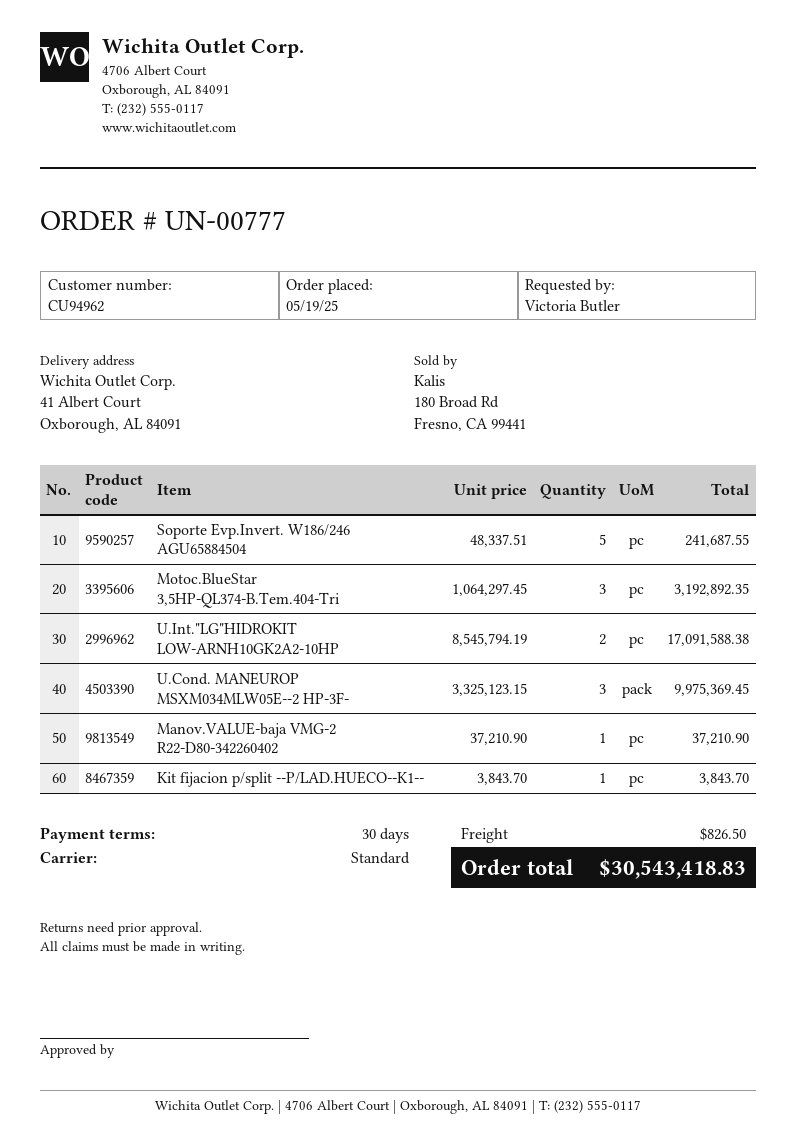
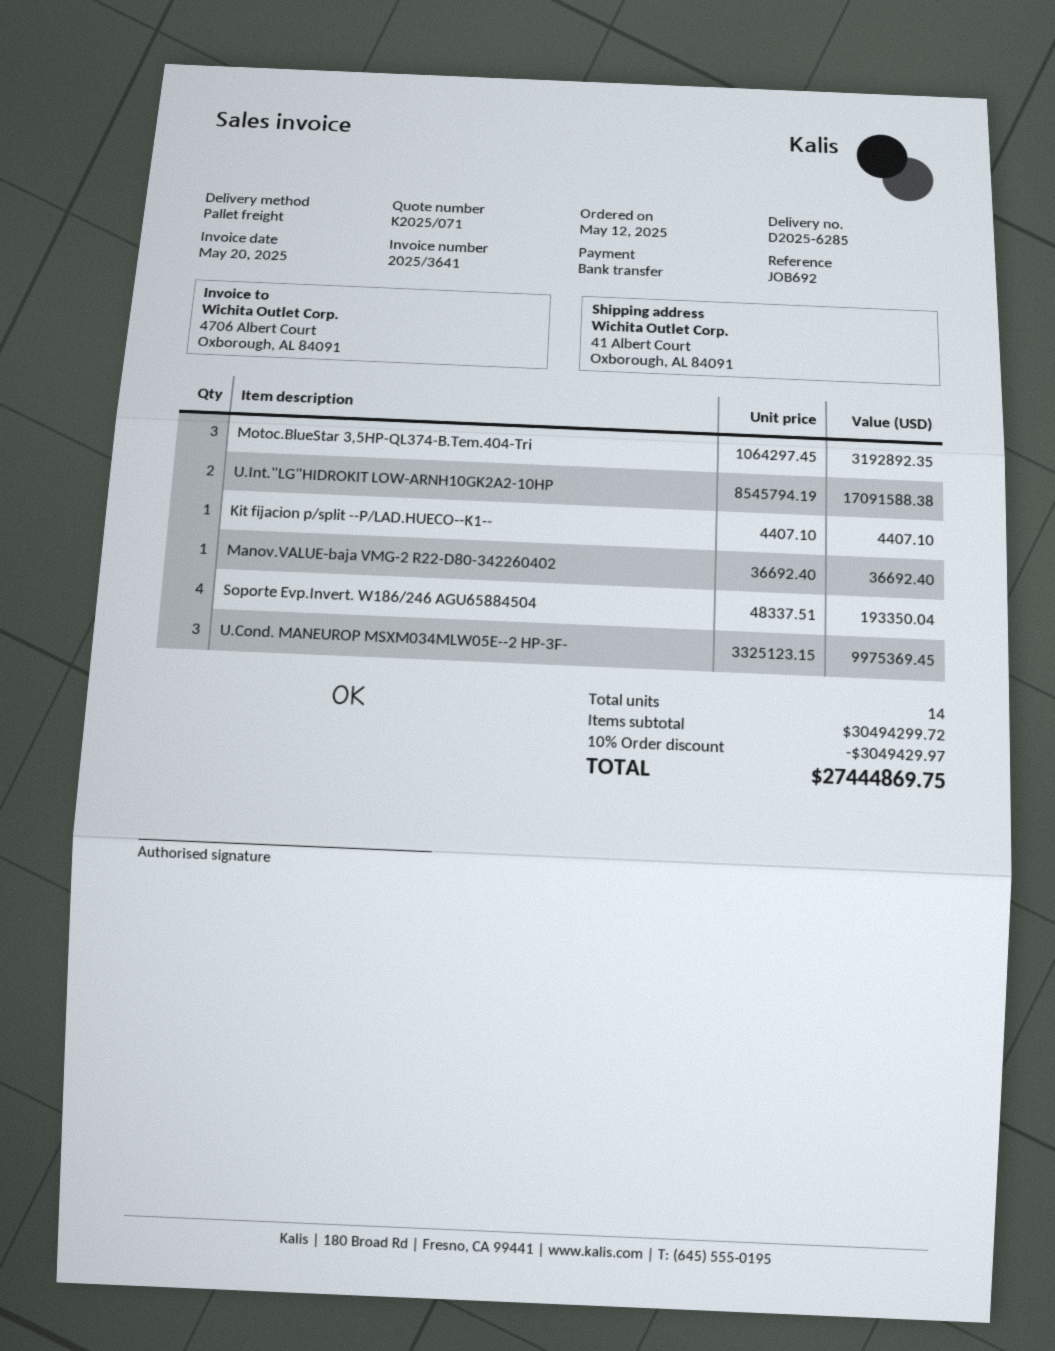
order date: 2025-05-19 -> 2025-05-12
shipping method: standard -> pallet freight
Soporte Evp.Invert. W186/246 AGU65884504: 5 x 48337.51 = 241687.55 -> 4 x 48337.51 = 193350.04
Manov.VALUE-baja VMG-2 R22-D80-342260402: 1 x 37210.90 = 37210.90 -> 1 x 36692.40 = 36692.40
Kit fijacion p/split --P/LAD.HUECO--K1--: 1 x 3843.70 = 3843.70 -> 1 x 4407.10 = 4407.10
discount: none -> 10% = 3049429.97
shipping: 826.50 -> none
total: 30543418.83 -> 27444869.75

